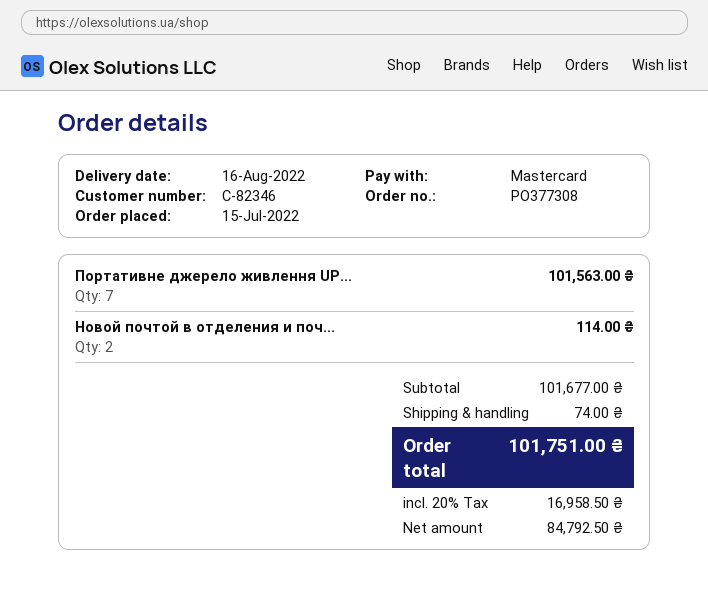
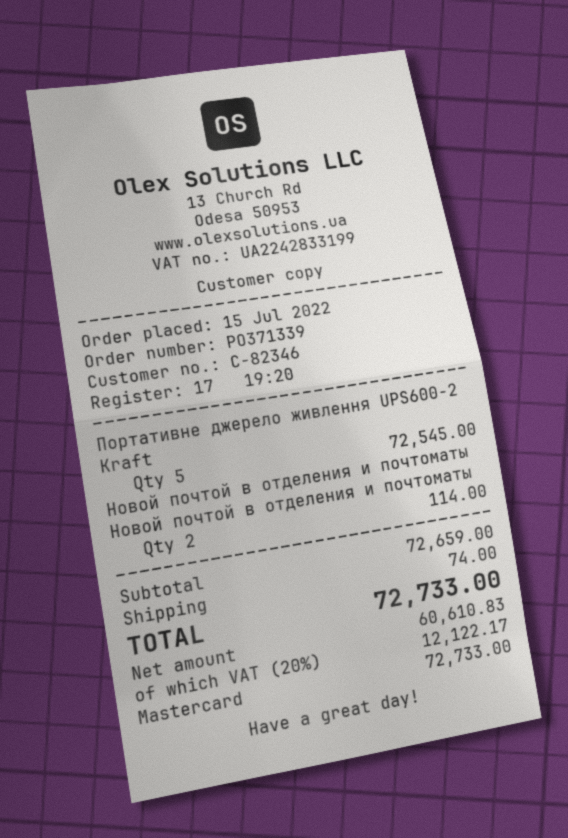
order number: PO377308 -> PO371339
Портативне джерело живлення UP...: 7 for 101563.00 -> 5 for 72545.00
subtotal: 101677.00 -> 72659.00
net: 84792.50 -> 60610.83
tax: 20% = 16958.50 -> 20% = 12122.17
total: 101751.00 -> 72733.00

